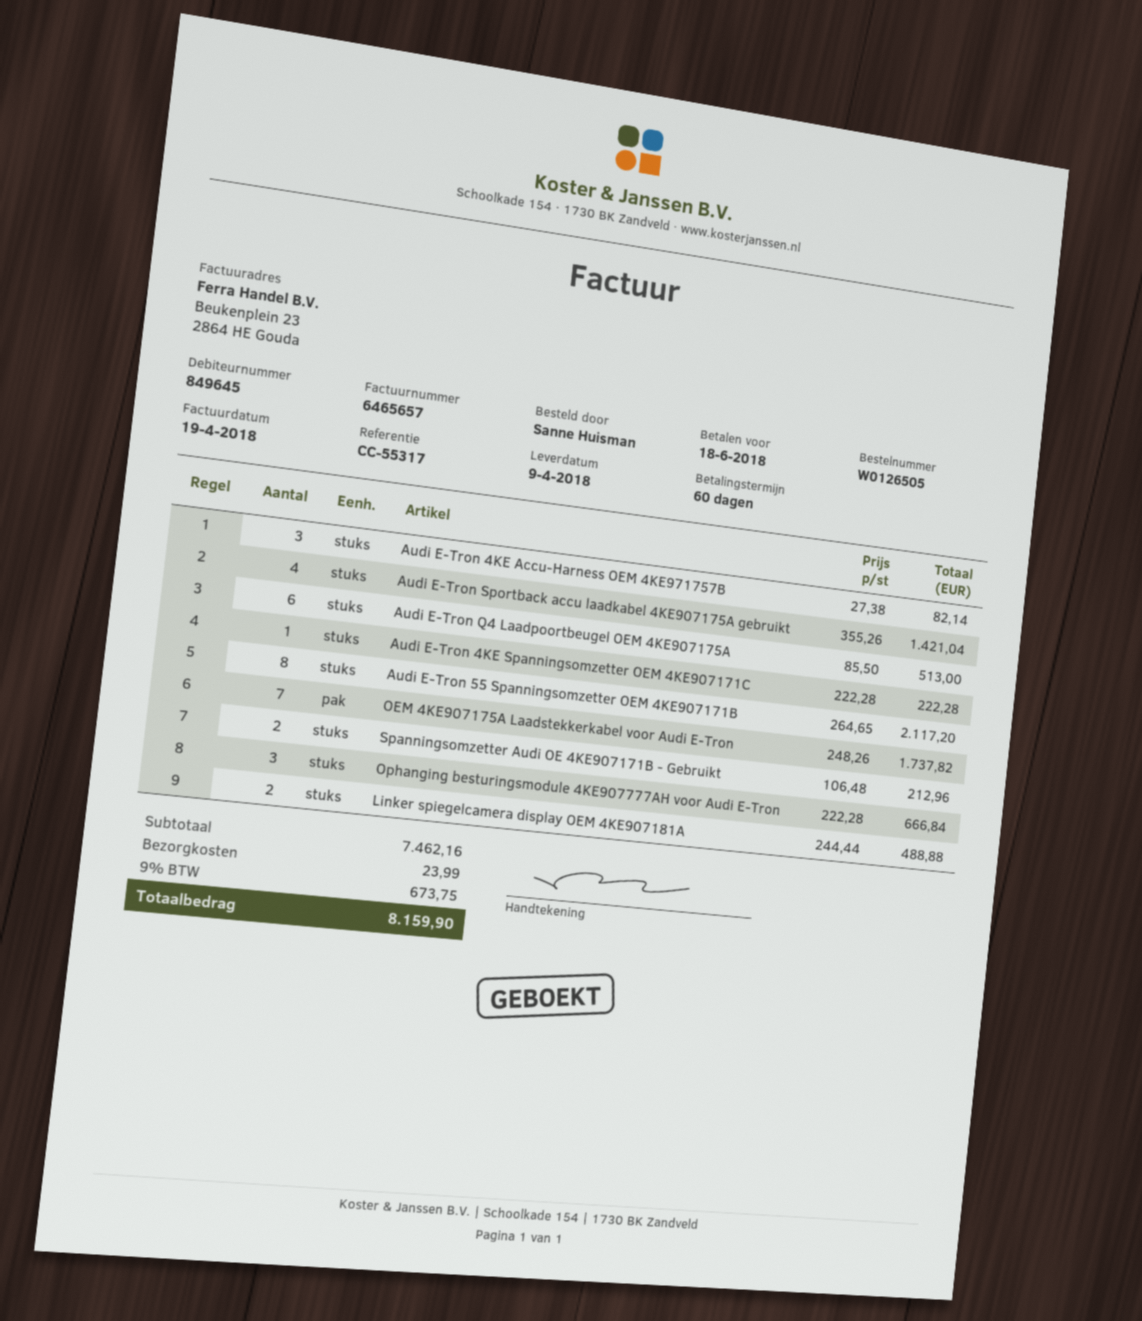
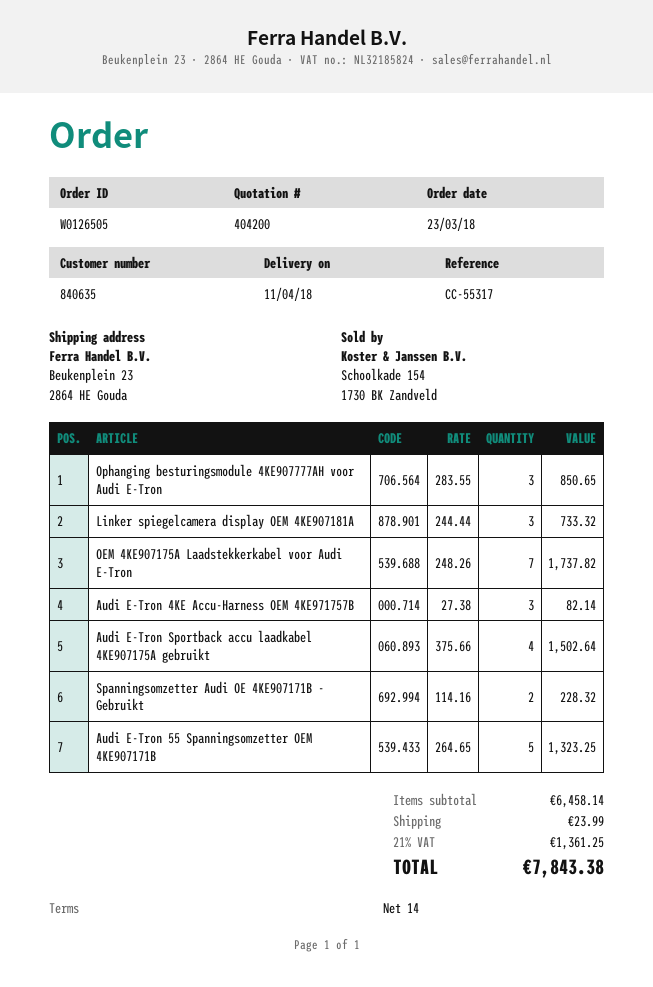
delivery date: 2018-04-09 -> 2018-04-11
payment terms: 60 days -> 14 days
customer number: 849645 -> 840635
Audi E-Tron Sportback accu laadkabel 4KE907175A gebruikt: 4 x 355.26 = 1421.04 -> 4 x 375.66 = 1502.64
Audi E-Tron Q4 Laadpoortbeugel OEM 4KE907175A: 6 x 85.50 = 513.00 -> none
Audi E-Tron 4KE Spanningsomzetter OEM 4KE907171C: 1 x 222.28 = 222.28 -> none
Audi E-Tron 55 Spanningsomzetter OEM 4KE907171B: 8 x 264.65 = 2117.20 -> 5 x 264.65 = 1323.25
Spanningsomzetter Audi OE 4KE907171B - Gebruikt: 2 x 106.48 = 212.96 -> 2 x 114.16 = 228.32
Ophanging besturingsmodule 4KE907777AH voor Audi E-Tron: 3 x 222.28 = 666.84 -> 3 x 283.55 = 850.65
Linker spiegelcamera display OEM 4KE907181A: 2 x 244.44 = 488.88 -> 3 x 244.44 = 733.32
subtotal: 7462.16 -> 6458.14
tax: 9% = 673.75 -> 21% = 1361.25
total: 8159.90 -> 7843.38

